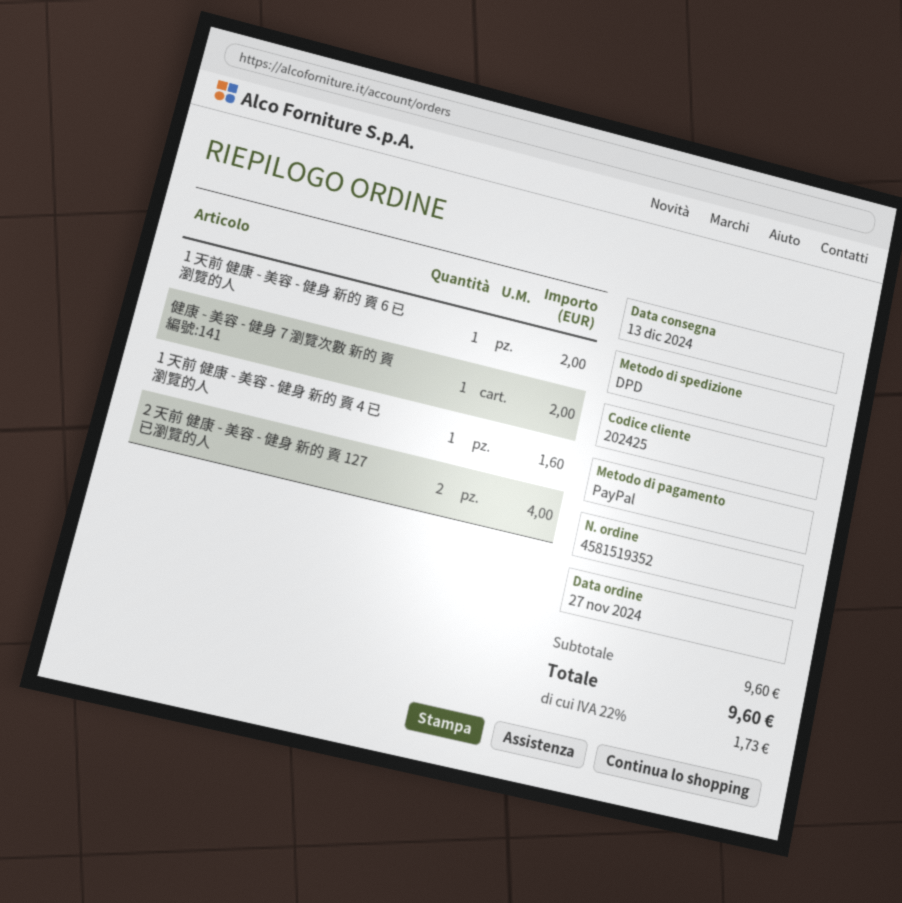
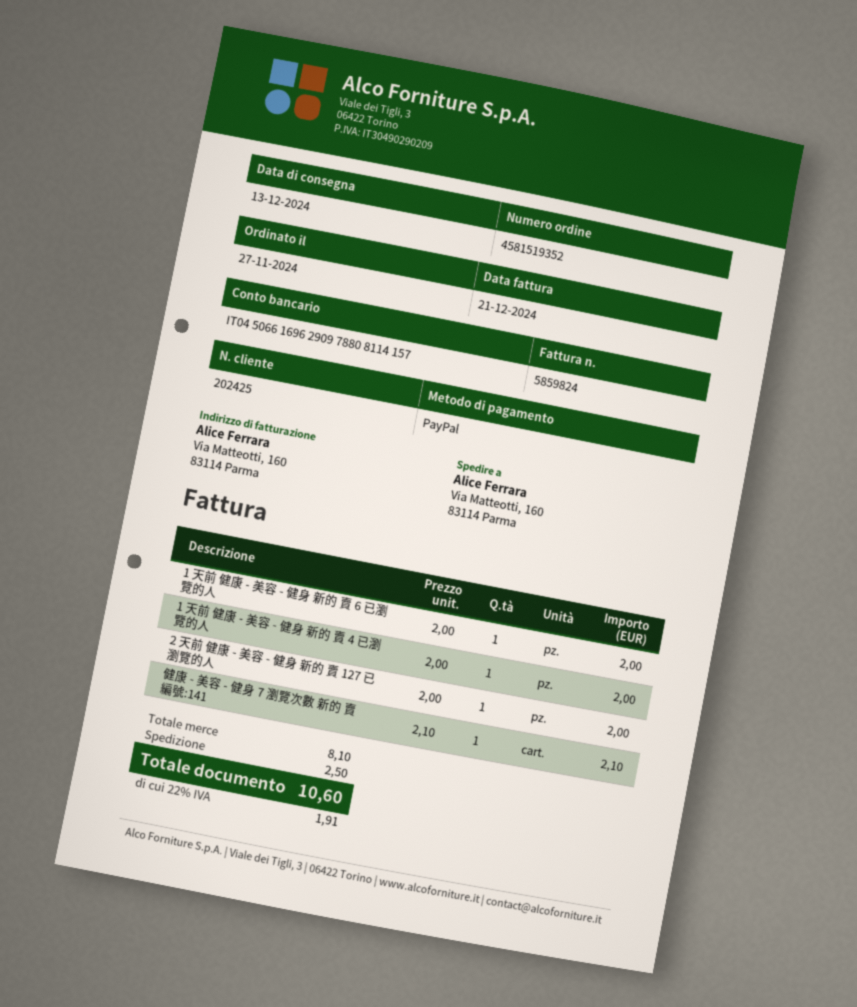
健康 - 美容 - 健身 7 瀏覽次數 新的 賣 編號:141: 1 for 2.00 -> 1 for 2.10
1 天前 健康 - 美容 - 健身 新的 賣 4 已瀏覽的人: 1 for 1.60 -> 1 for 2.00
2 天前 健康 - 美容 - 健身 新的 賣 127 已瀏覽的人: 2 for 4.00 -> 1 for 2.00
subtotal: 9.60 -> 8.10
shipping: none -> 2.50
tax: 22% = 1.73 -> 22% = 1.91
total: 9.60 -> 10.60

